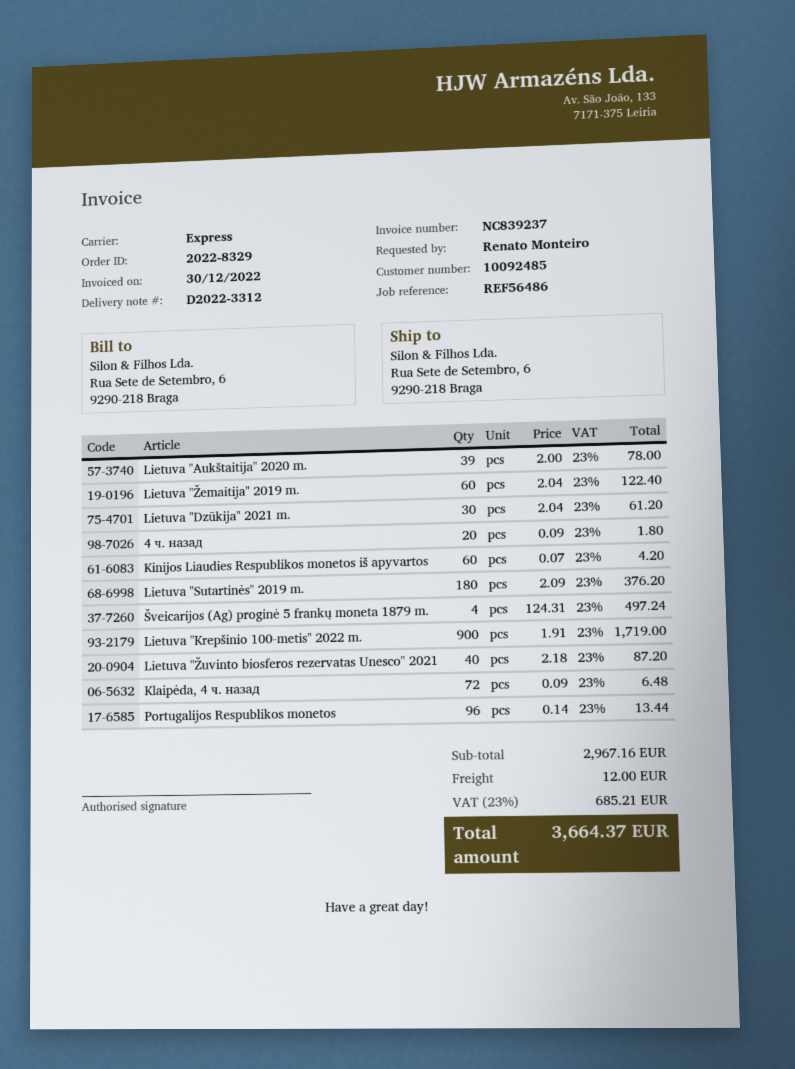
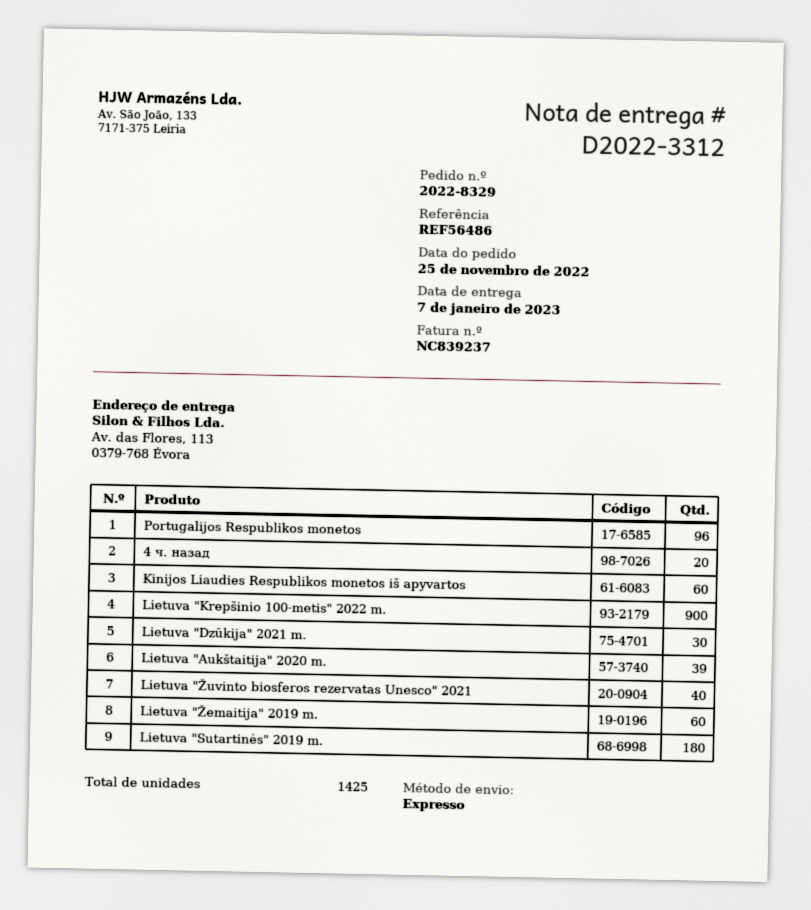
ship to: Rua Sete de Setembro, 6, 9290-218 Braga -> Av. das Flores, 113, 0379-768 Évora
Šveicarijos (Ag) proginė 5 frankų moneta 1879 m.: 4 -> none
Klaipėda, 4 ч. назад: 72 -> none

